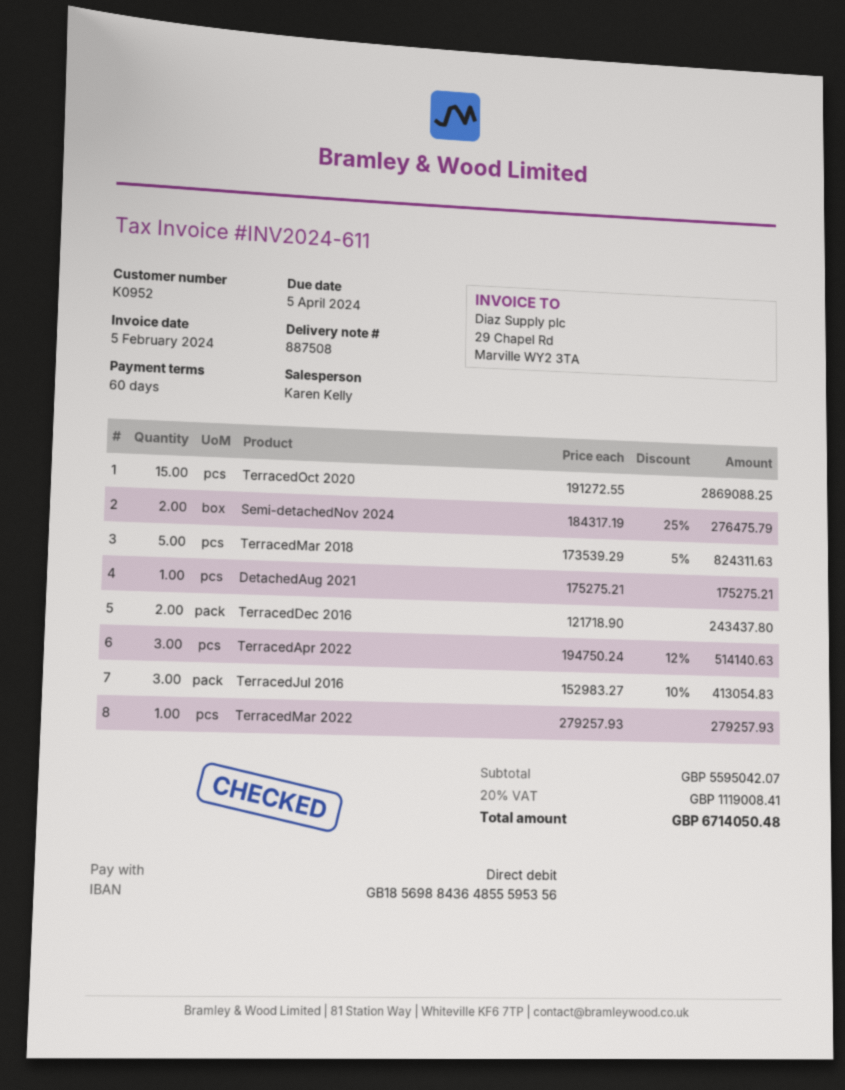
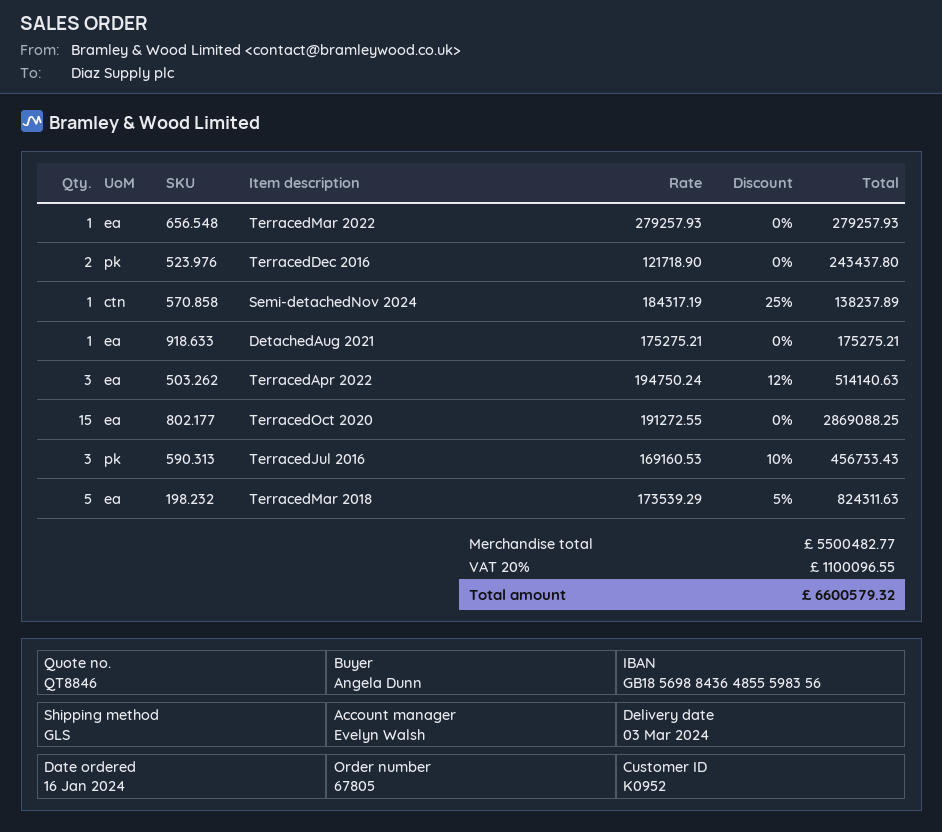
sales rep: Karen Kelly -> Evelyn Walsh
bank account: GB18569884364855595356 -> GB18569884364855598356
Semi-detachedNov 2024: 2 x 184317.19 - 25% = 276475.79 -> 1 x 184317.19 - 25% = 138237.89
TerracedJul 2016: 3 x 152983.27 - 10% = 413054.83 -> 3 x 169160.53 - 10% = 456733.43
subtotal: 5595042.07 -> 5500482.77
tax: 20% = 1119008.41 -> 20% = 1100096.55
total: 6714050.48 -> 6600579.32

